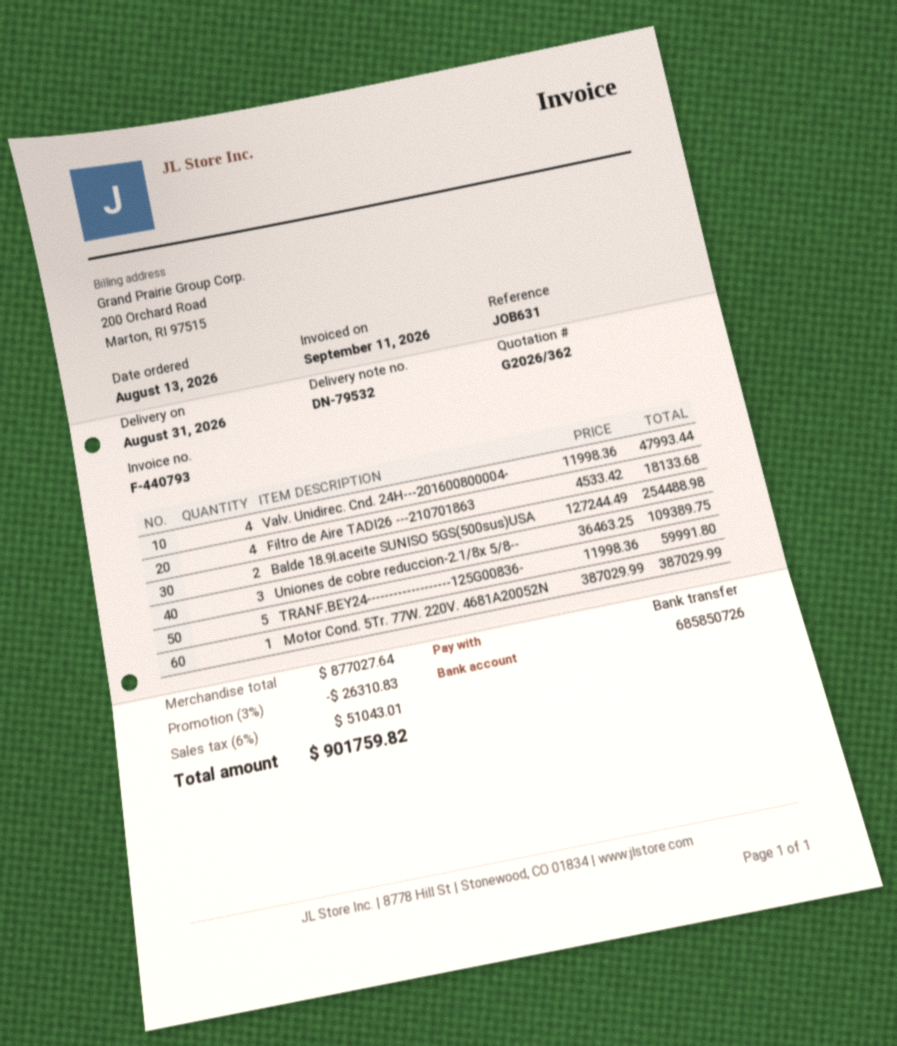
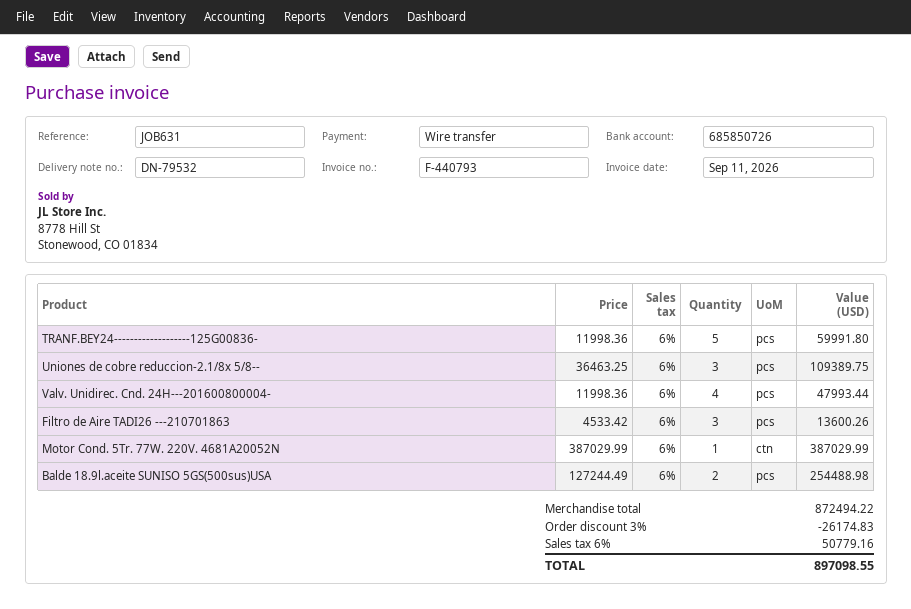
Filtro de Aire TADI26 ---210701863: 4 x 4533.42 = 18133.68 -> 3 x 4533.42 = 13600.26
subtotal: 877027.64 -> 872494.22
discount: 3% = 26310.83 -> 3% = 26174.83
tax: 6% = 51043.01 -> 6% = 50779.16
total: 901759.82 -> 897098.55

